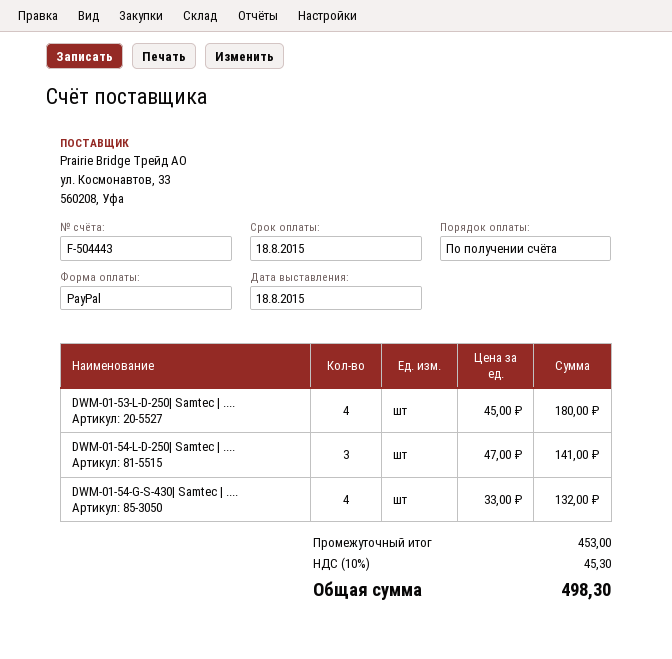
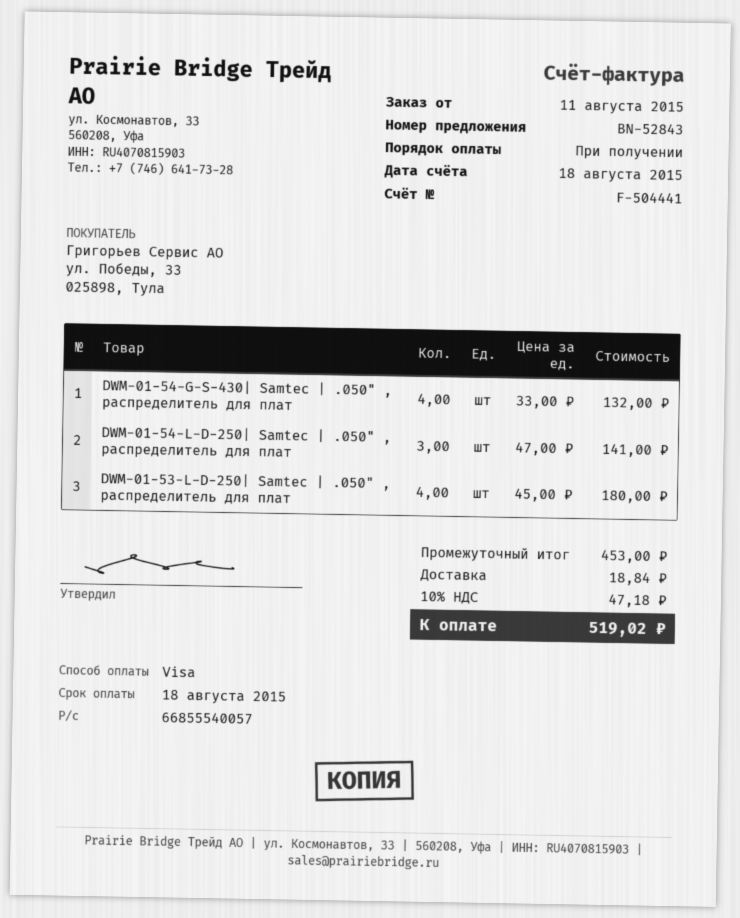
invoice number: F-504443 -> F-504441
payment method: PayPal -> Visa
shipping: none -> 18.84
tax: 10% = 45.30 -> 10% = 47.18
total: 498.30 -> 519.02

